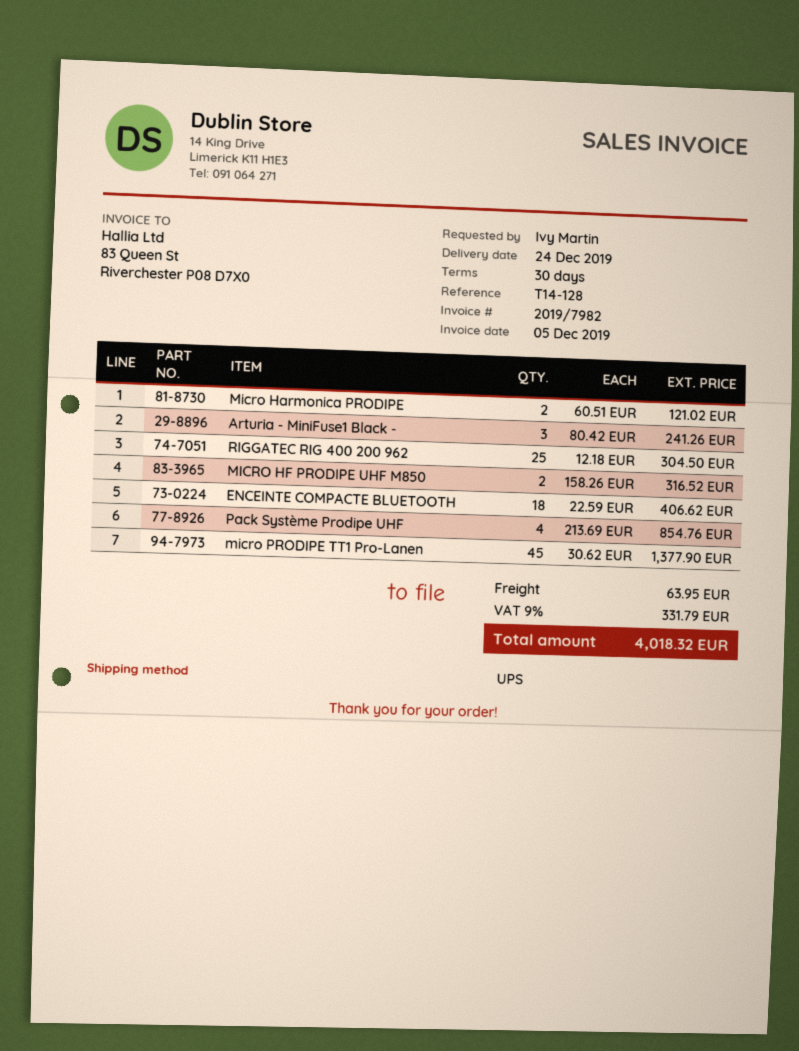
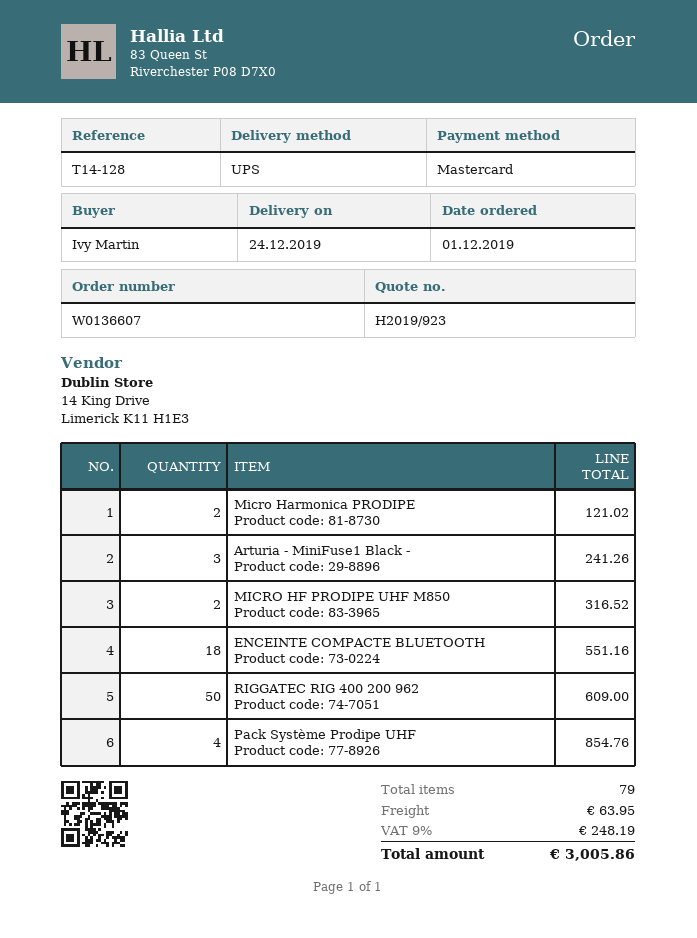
RIGGATEC RIG 400 200 962: 25 for 304.50 -> 50 for 609.00
ENCEINTE COMPACTE BLUETOOTH: 18 for 406.62 -> 18 for 551.16
micro PRODIPE TT1 Pro-Lanen: 45 for 1377.90 -> none
tax: 9% = 331.79 -> 9% = 248.19
total: 4018.32 -> 3005.86

